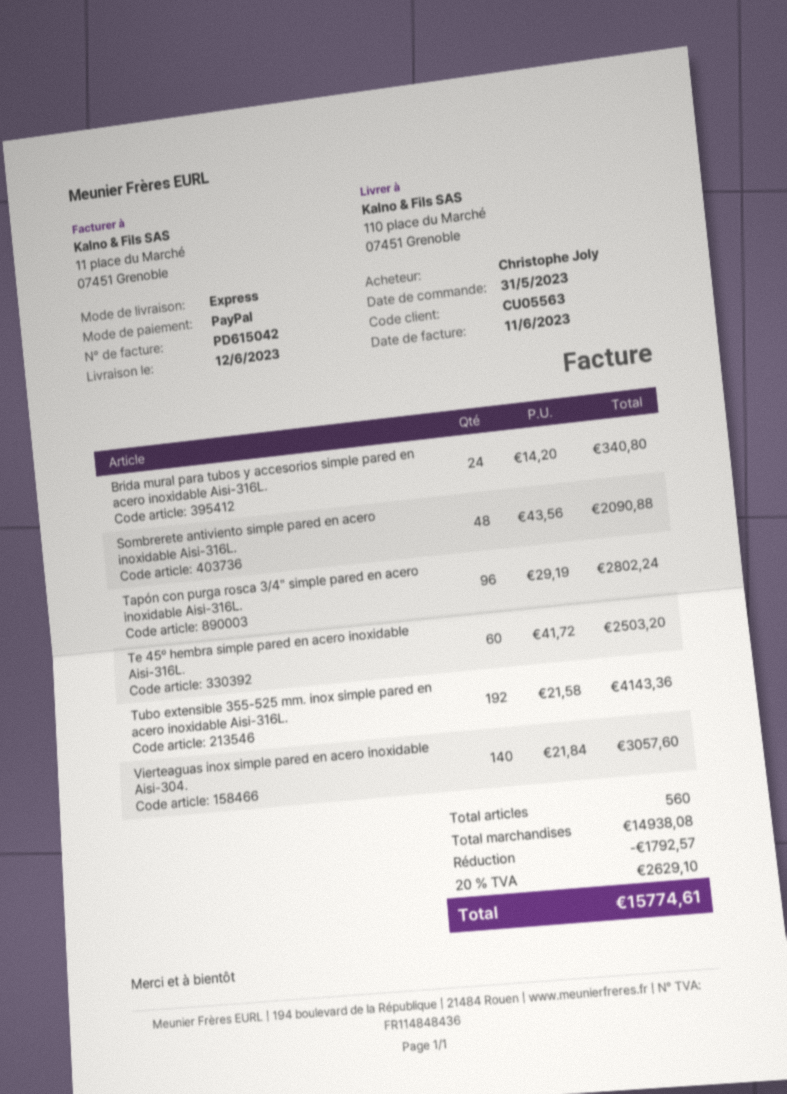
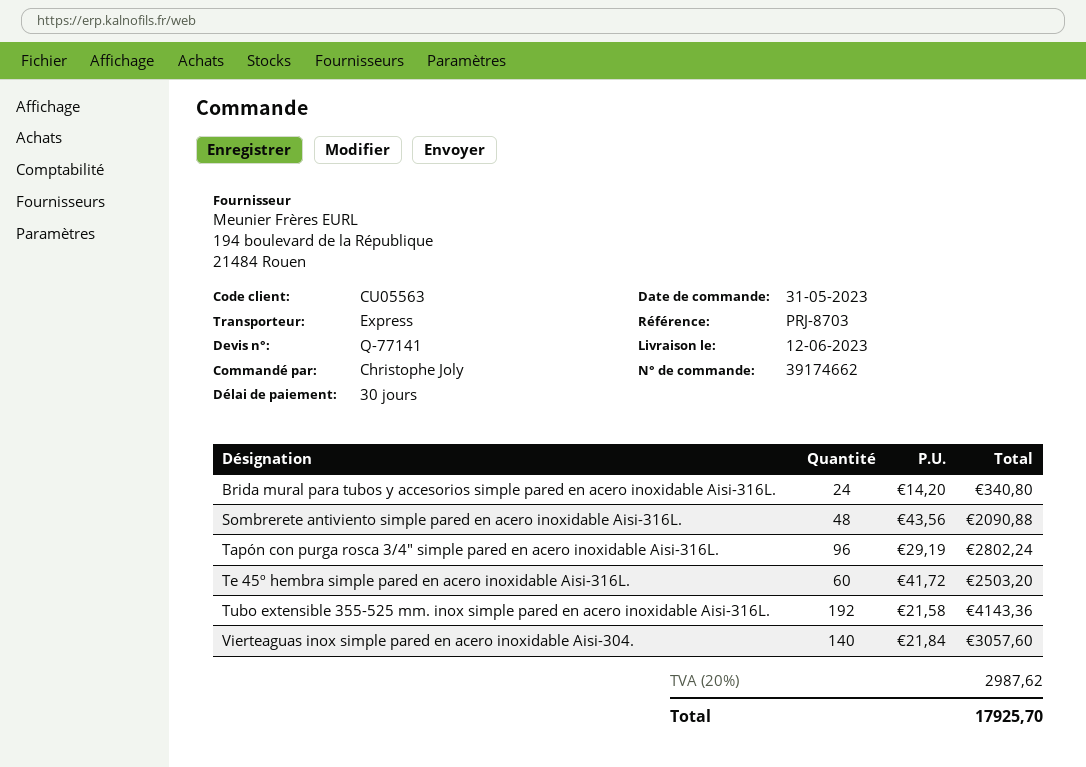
discount: 1792.57 -> none
tax: 20% = 2629.10 -> 20% = 2987.62
total: 15774.61 -> 17925.70

